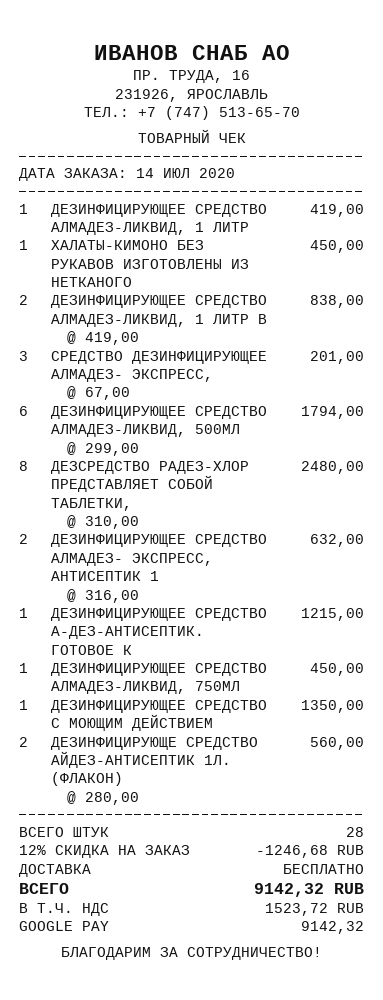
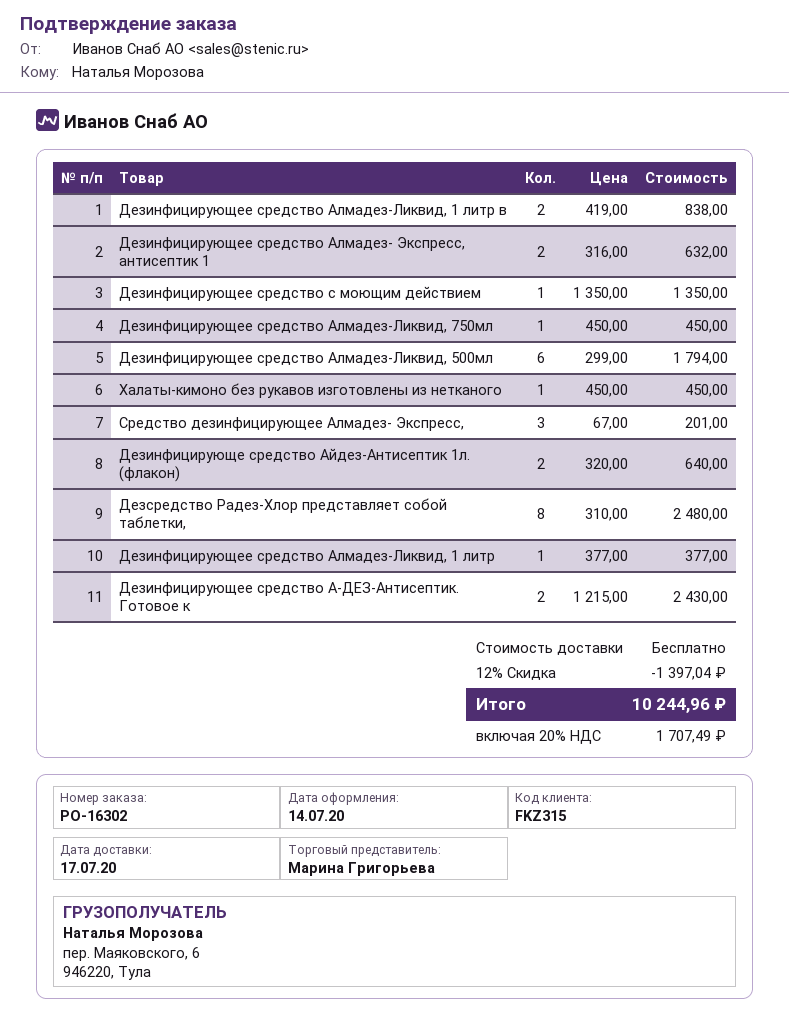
ДЕЗИНФИЦИРУЮЩЕЕ СРЕДСТВО АЛМАДЕЗ-ЛИКВИД, 1 ЛИТР: 1 x 419.00 = 419.00 -> 1 x 377.00 = 377.00
ДЕЗИНФИЦИРУЮЩЕЕ СРЕДСТВО А-ДЕЗ-АНТИСЕПТИК. ГОТОВОЕ К: 1 x 1215.00 = 1215.00 -> 2 x 1215.00 = 2430.00
ДЕЗИНФИЦИРУЮЩЕ СРЕДСТВО АЙДЕЗ-АНТИСЕПТИК 1Л. (ФЛАКОН): 2 x 280.00 = 560.00 -> 2 x 320.00 = 640.00
discount: 12% = 1246.68 -> 12% = 1397.04
tax: 1523.72 -> 1707.49
total: 9142.32 -> 10244.96

